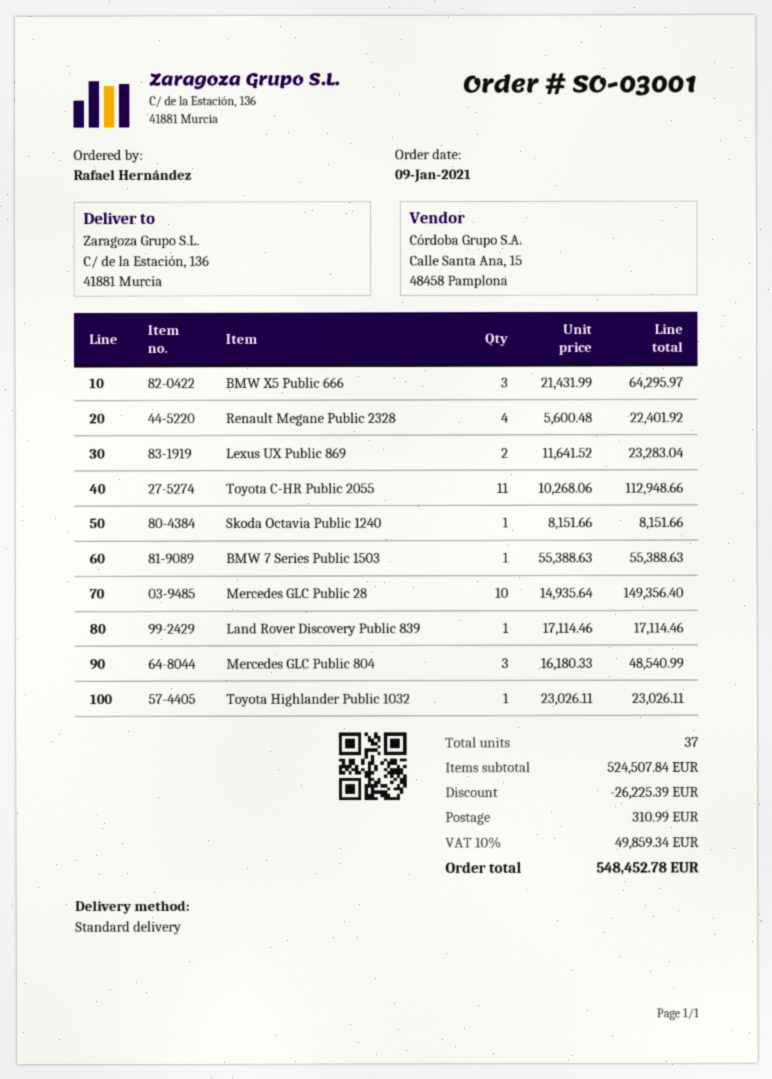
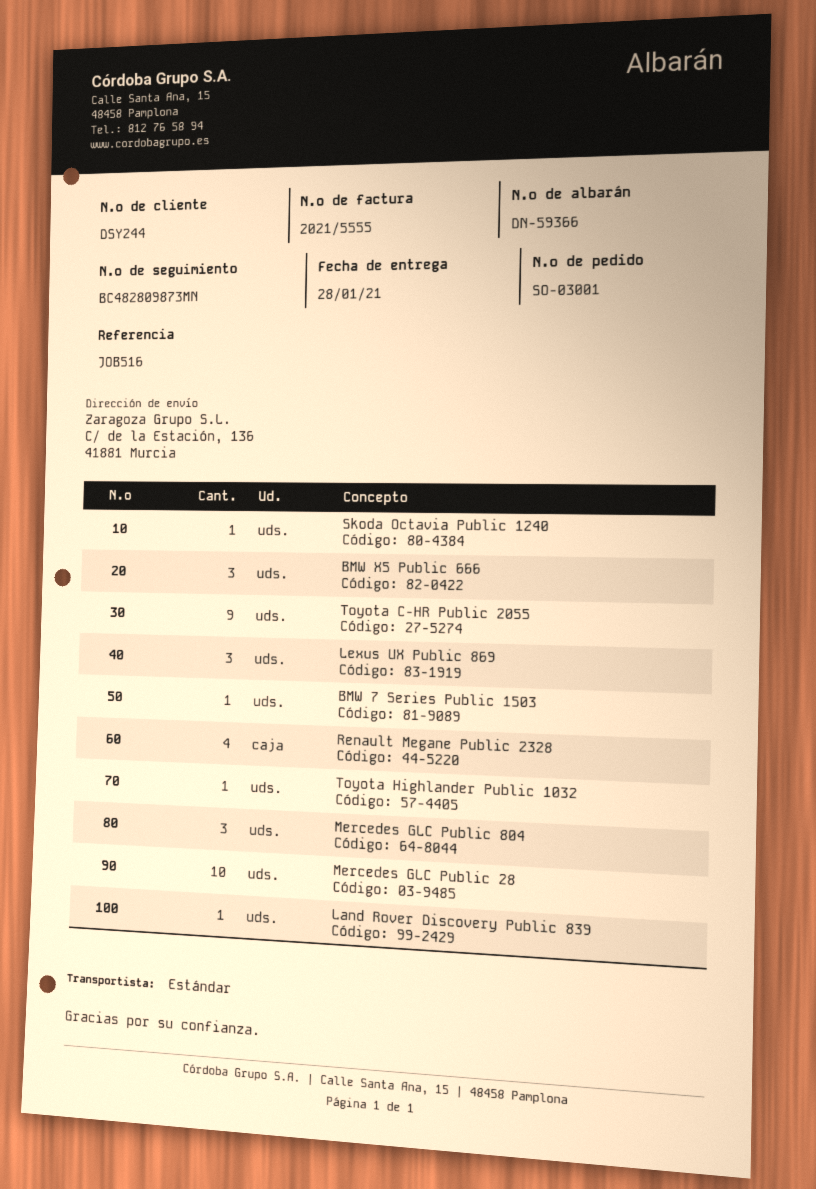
Lexus UX Public 869: 2 -> 3
Toyota C-HR Public 2055: 11 -> 9

